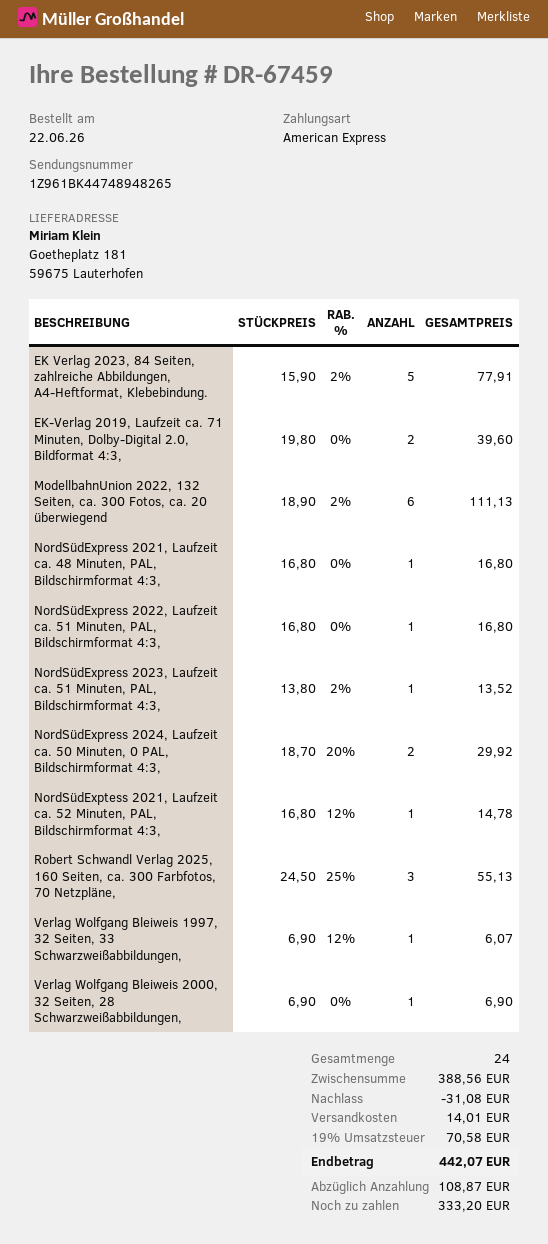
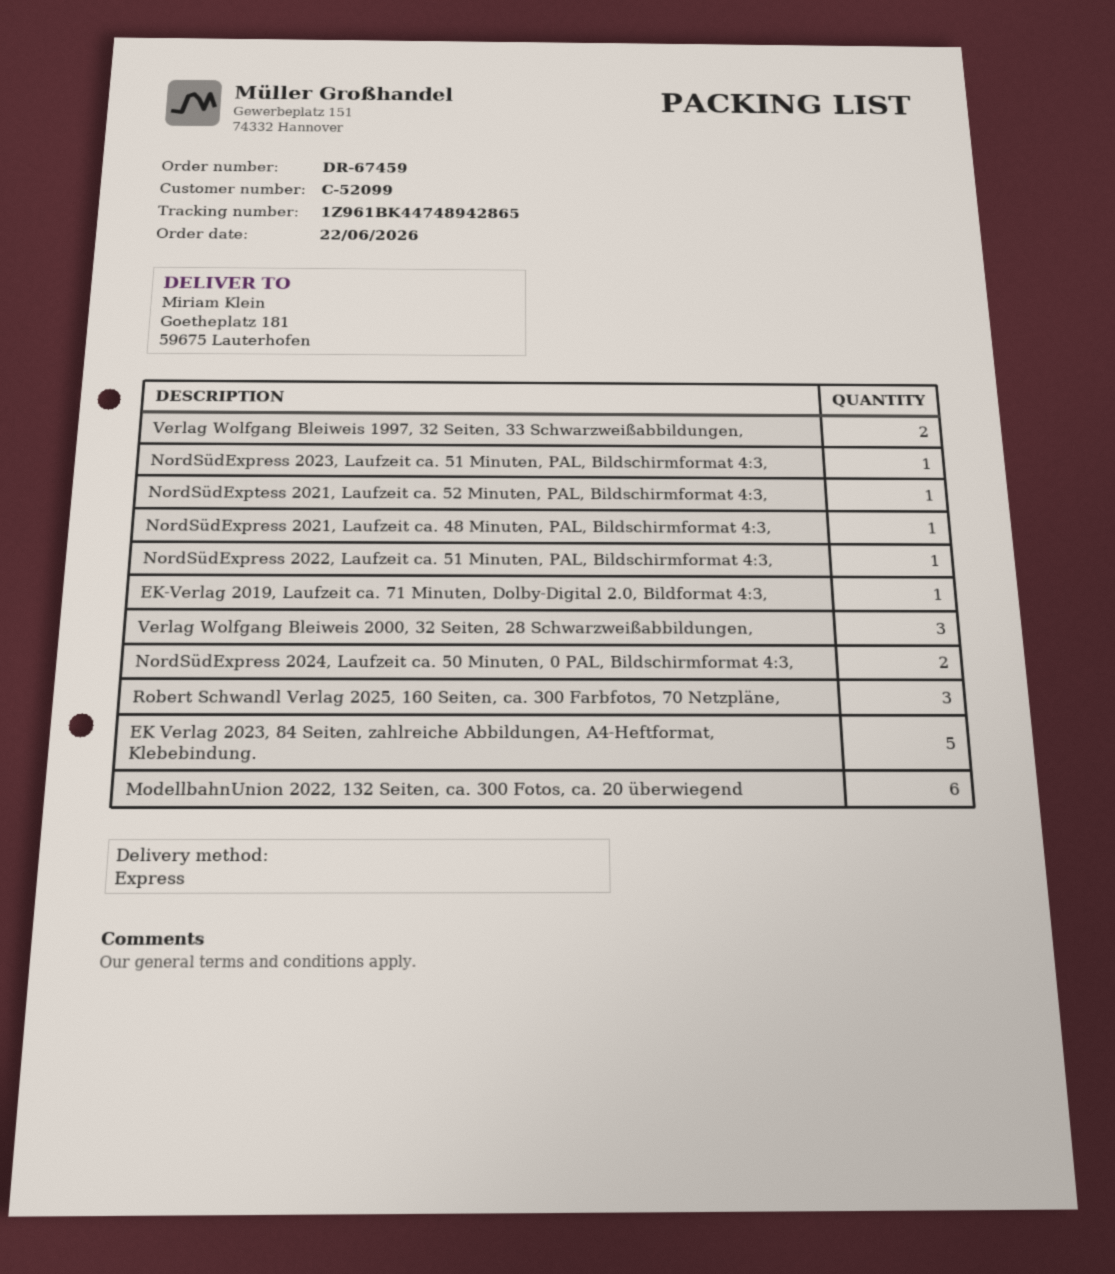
tracking number: 1Z961BK44748948265 -> 1Z961BK44748942865
EK-Verlag 2019, Laufzeit ca. 71 Minuten, Dolby-Digital 2.0, Bildformat 4:3,: 2 -> 1
Verlag Wolfgang Bleiweis 1997, 32 Seiten, 33 Schwarzweißabbildungen,: 1 -> 2
Verlag Wolfgang Bleiweis 2000, 32 Seiten, 28 Schwarzweißabbildungen,: 1 -> 3

